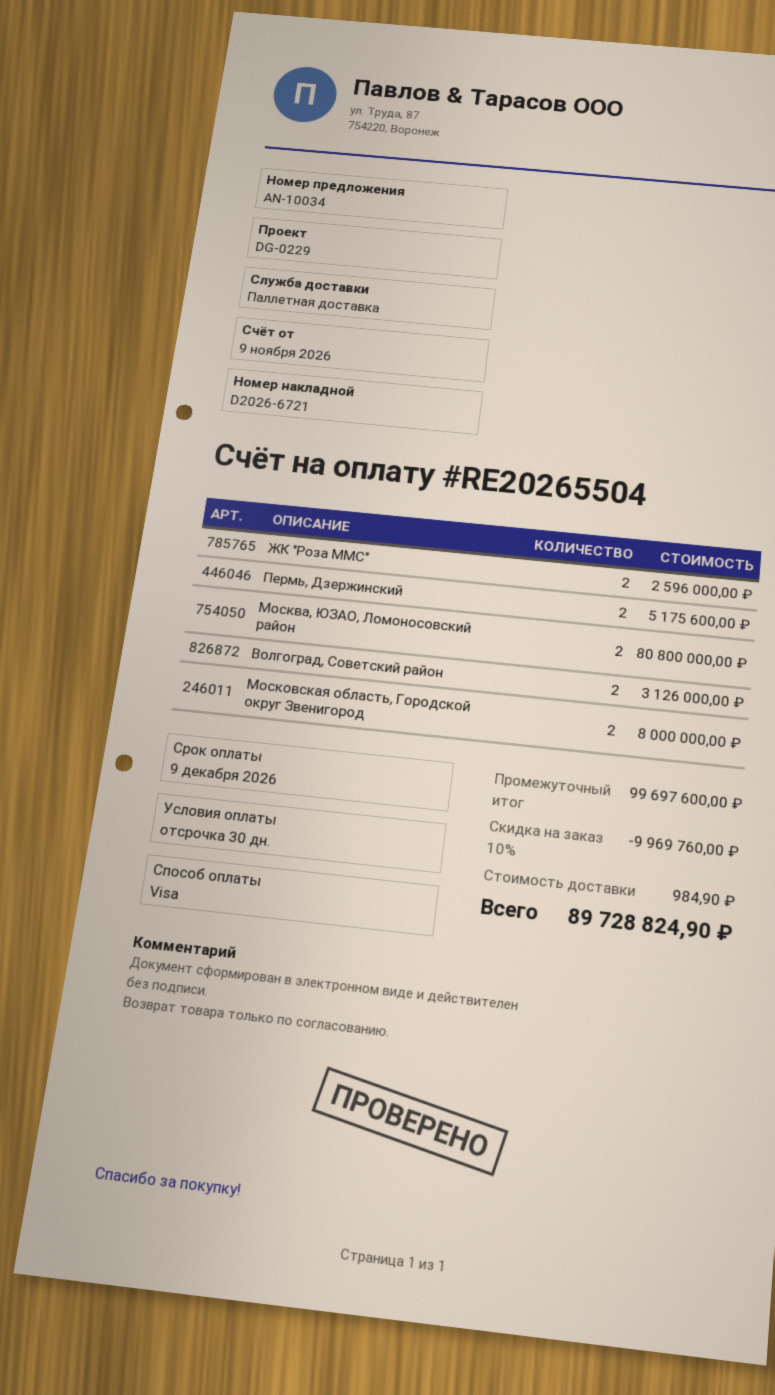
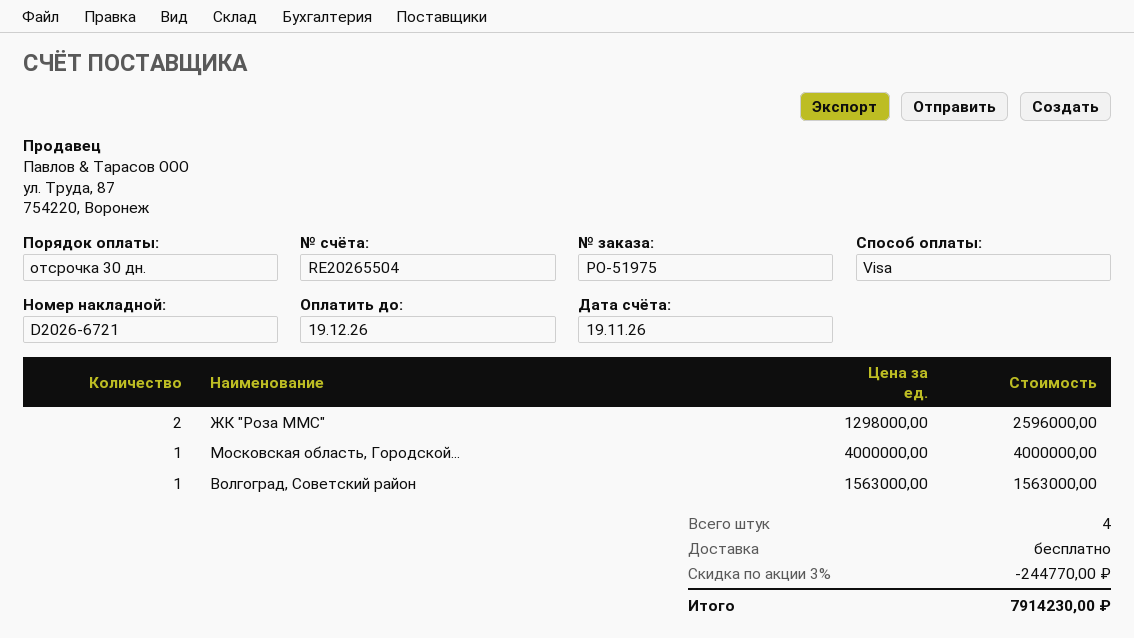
invoice date: 2026-11-09 -> 2026-11-19
due date: 2026-12-09 -> 2026-12-19
Пермь, Дзержинский: 2 for 5175600.00 -> none
Москва, ЮЗАО, Ломоносовский район: 2 for 80800000.00 -> none
Волгоград, Советский район: 2 for 3126000.00 -> 1 for 1563000.00
Московская область, Городской округ Звенигород: 2 for 8000000.00 -> 1 for 4000000.00
discount: 10% = 9969760.00 -> 3% = 244770.00
shipping: 984.90 -> 0.00
total: 89728824.90 -> 7914230.00

